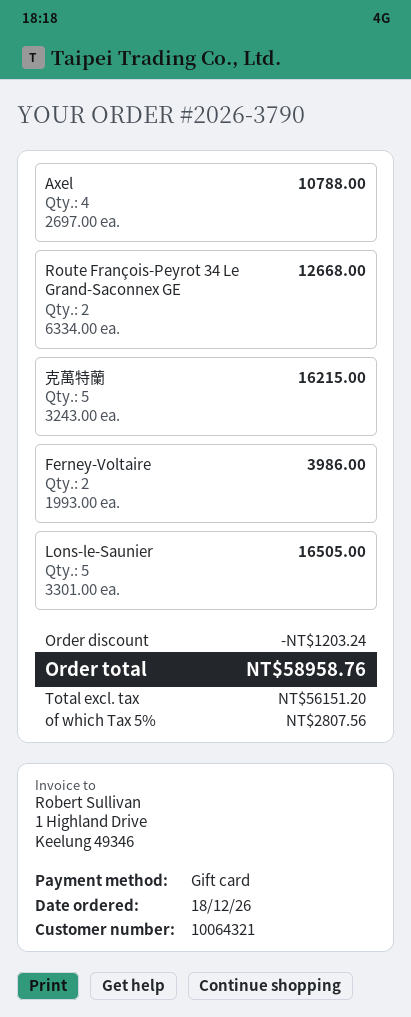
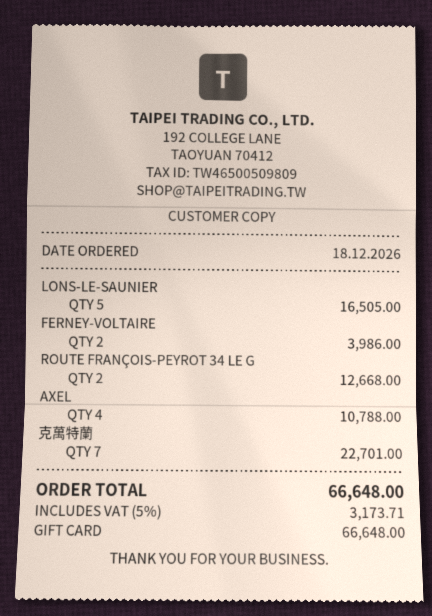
克萬特蘭: 5 for 16215.00 -> 7 for 22701.00
discount: 1203.24 -> none
tax: 5% = 2807.56 -> 5% = 3173.71
total: 58958.76 -> 66648.00

